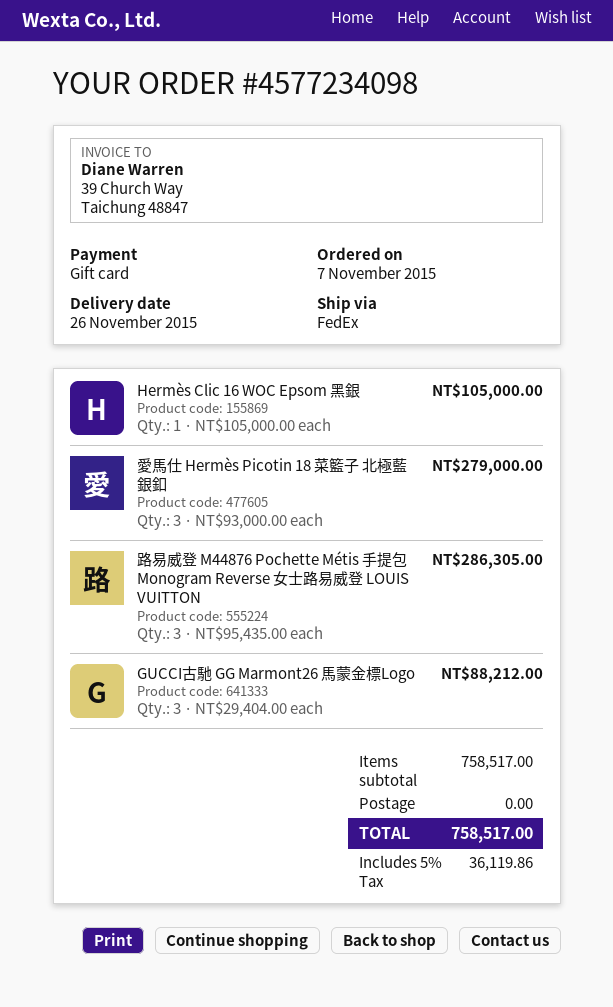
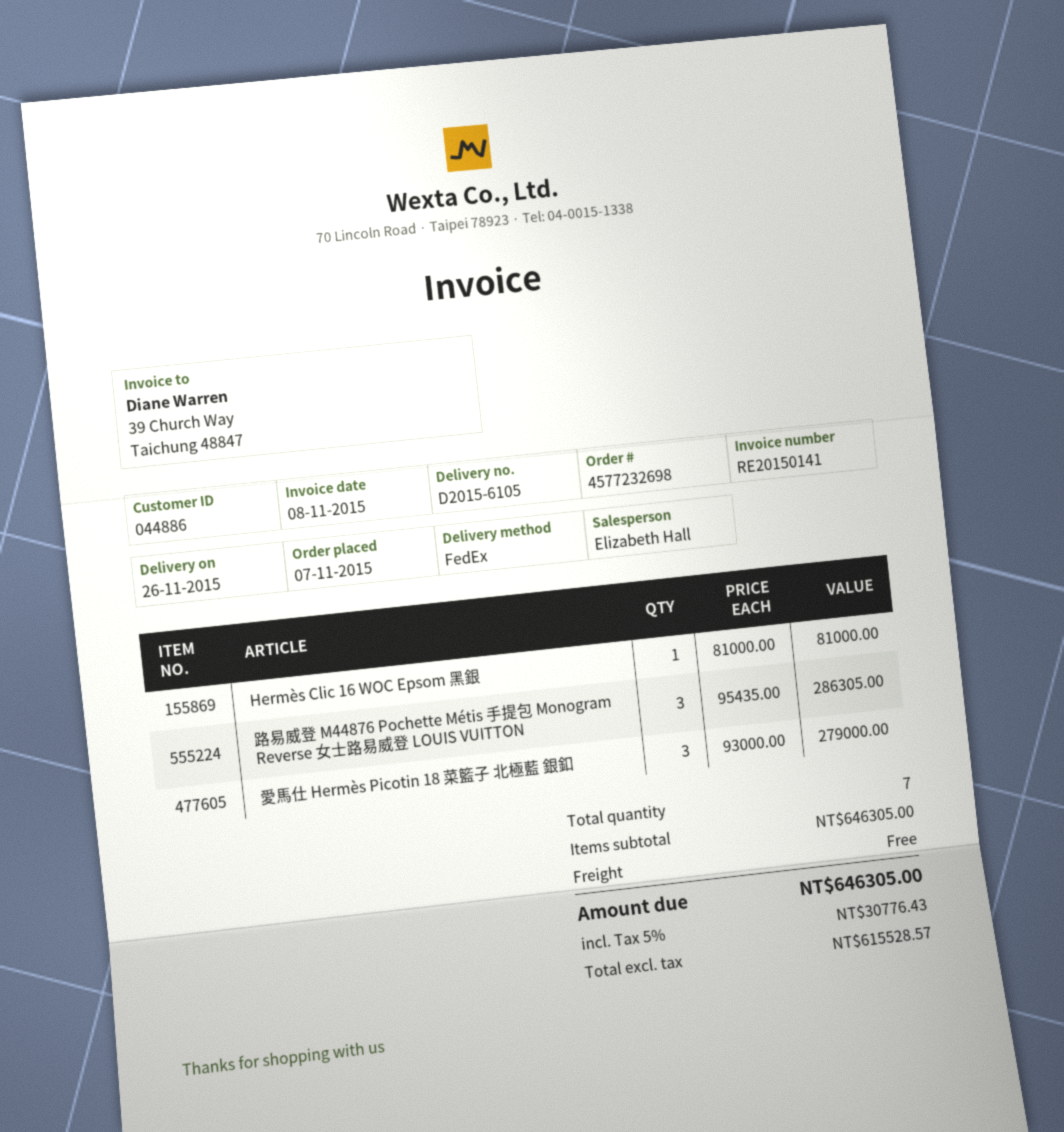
order number: 4577234098 -> 4577232698
Hermès Clic 16 WOC Epsom 黑銀: 1 x 105000.00 = 105000.00 -> 1 x 81000.00 = 81000.00
GUCCI古馳 GG Marmont26 馬蒙金標Logo: 3 x 29404.00 = 88212.00 -> none
subtotal: 758517.00 -> 646305.00
tax: 5% = 36119.86 -> 5% = 30776.43
total: 758517.00 -> 646305.00

